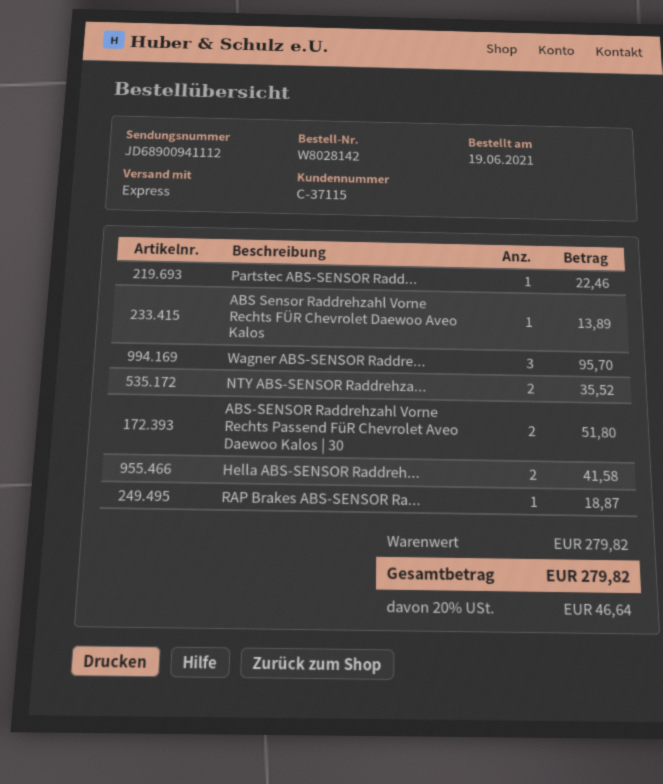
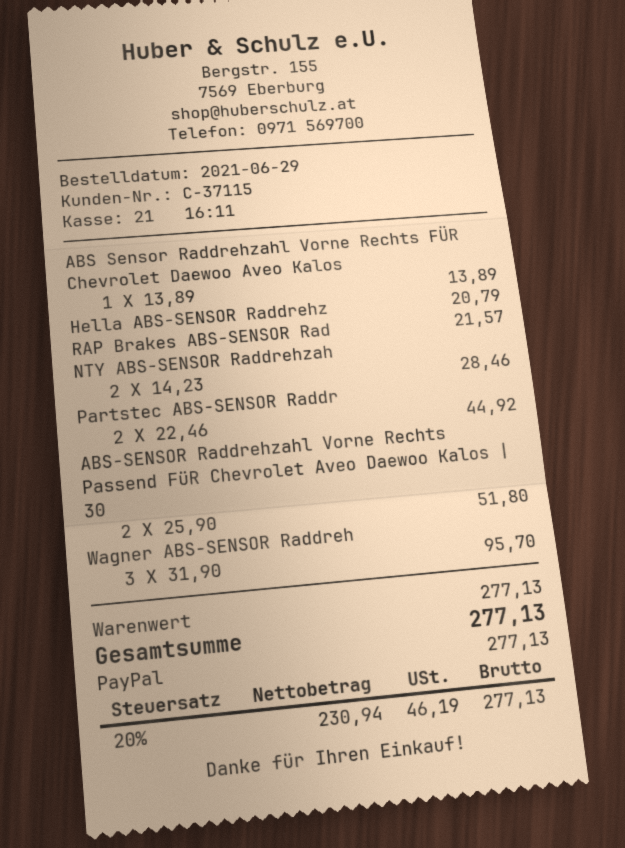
order date: 2021-06-19 -> 2021-06-29
Partstec ABS-SENSOR Radd...: 1 for 22.46 -> 2 for 44.92
NTY ABS-SENSOR Raddrehza...: 2 for 35.52 -> 2 for 28.46
Hella ABS-SENSOR Raddreh...: 2 for 41.58 -> 1 for 20.79
RAP Brakes ABS-SENSOR Ra...: 1 for 18.87 -> 1 for 21.57
subtotal: 279.82 -> 277.13
tax: 20% = 46.64 -> 20% = 46.19
total: 279.82 -> 277.13

